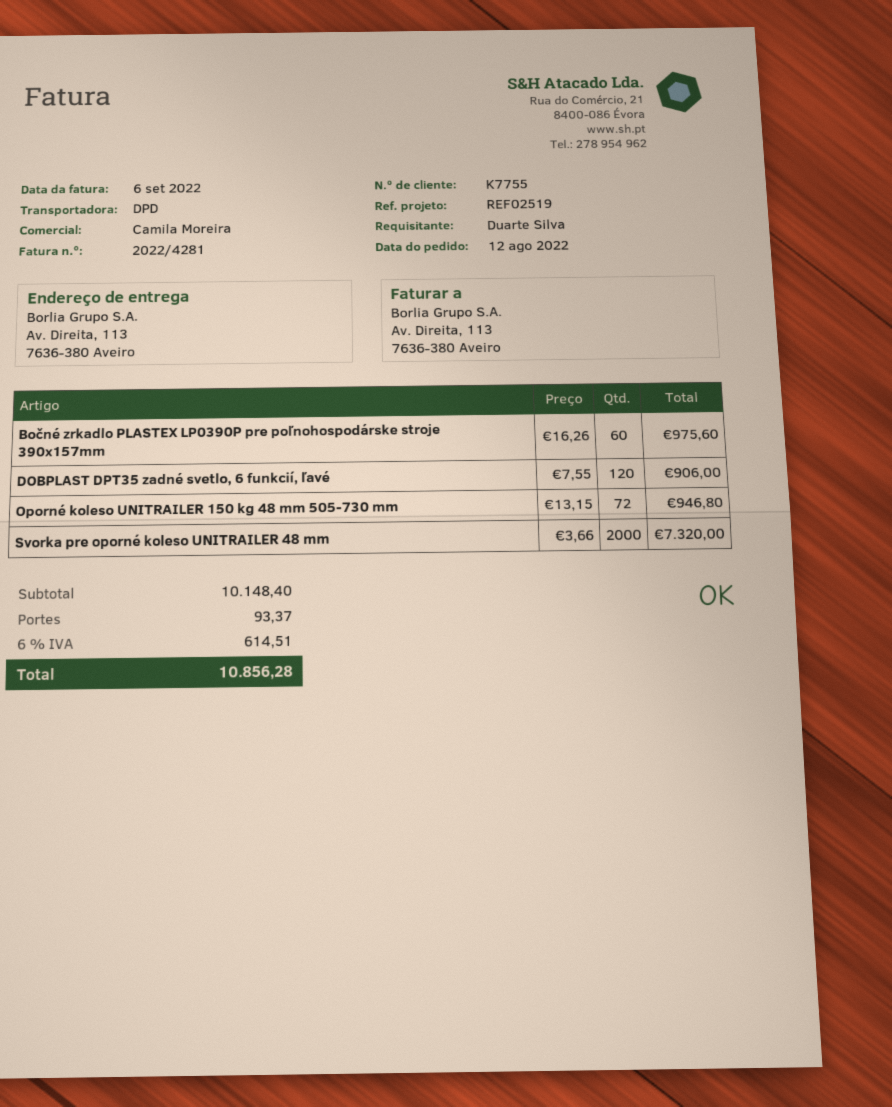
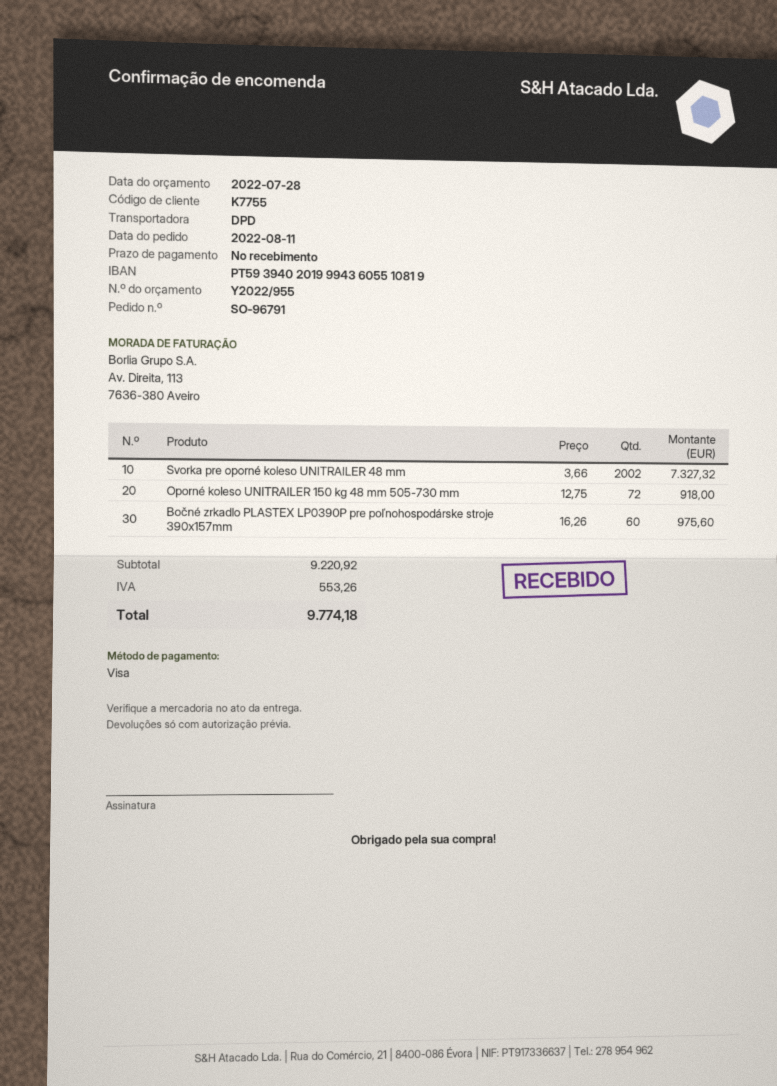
order date: 2022-08-12 -> 2022-08-11
DOBPLAST DPT35 zadné svetlo, 6 funkcií, ľavé: 120 x 7.55 = 906.00 -> none
Oporné koleso UNITRAILER 150 kg 48 mm 505-730 mm: 72 x 13.15 = 946.80 -> 72 x 12.75 = 918.00
Svorka pre oporné koleso UNITRAILER 48 mm: 2000 x 3.66 = 7320.00 -> 2002 x 3.66 = 7327.32
subtotal: 10148.40 -> 9220.92
shipping: 93.37 -> none
tax: 614.51 -> 553.26
total: 10856.28 -> 9774.18

